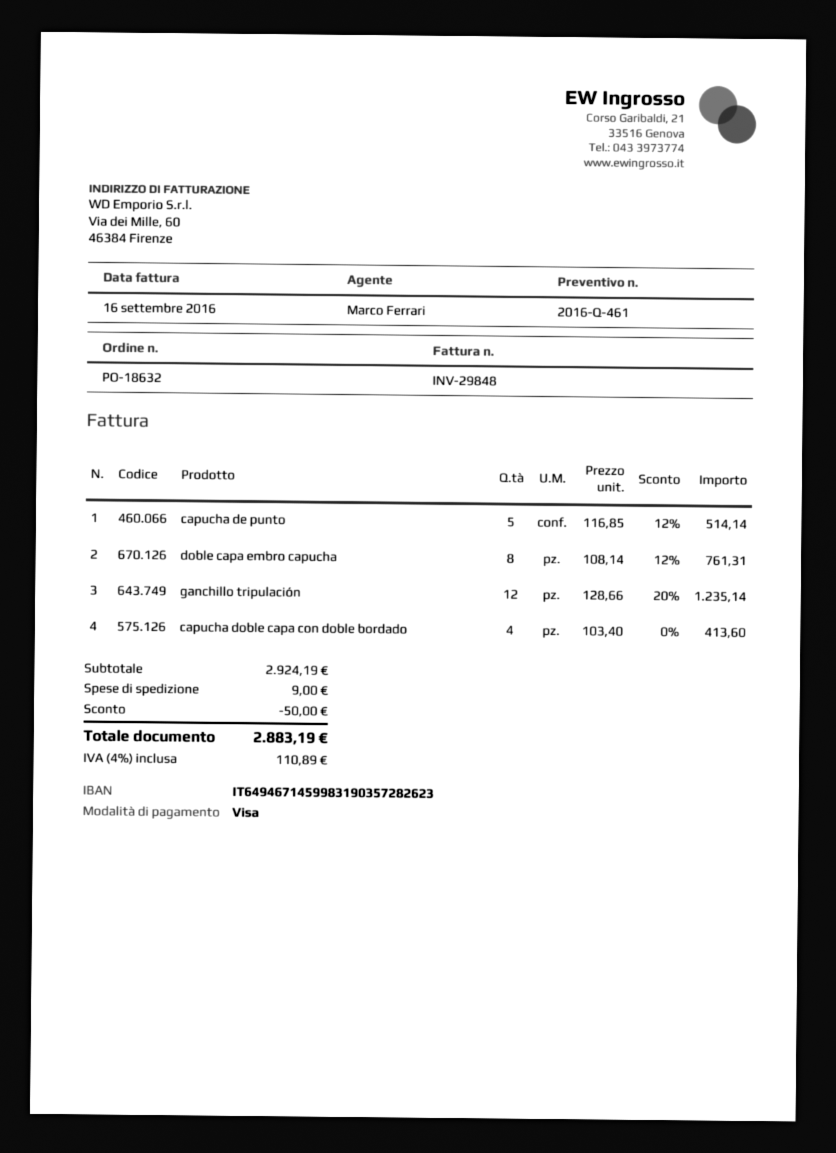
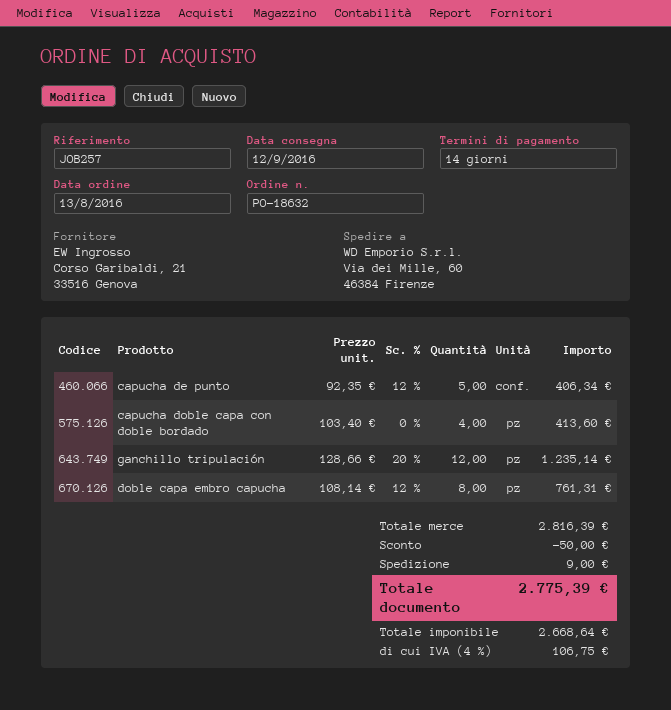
capucha de punto: 5 x 116.85 - 12% = 514.14 -> 5 x 92.35 - 12% = 406.34
subtotal: 2924.19 -> 2816.39
tax: 4% = 110.89 -> 4% = 106.75
total: 2883.19 -> 2775.39

